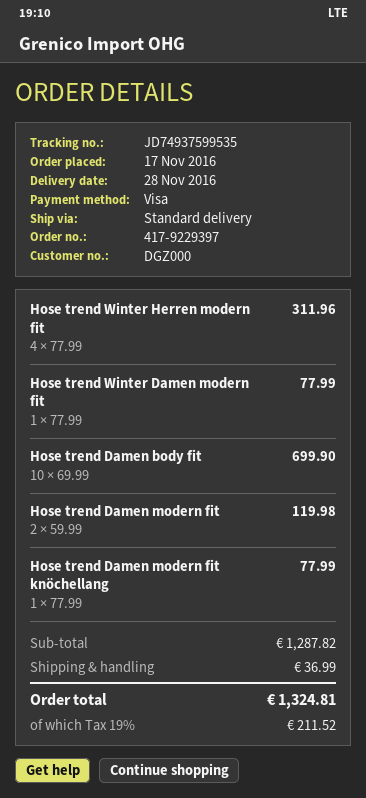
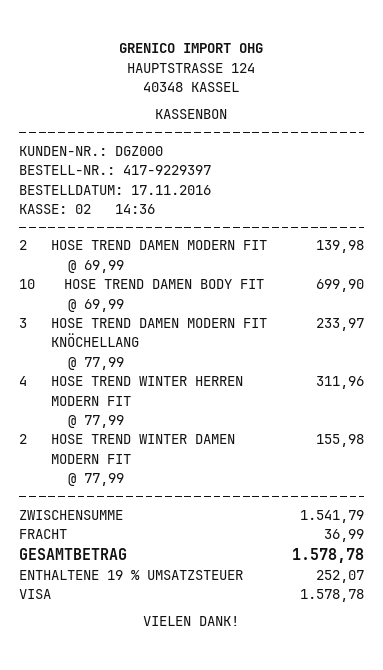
Hose trend Winter Damen modern fit: 1 x 77.99 = 77.99 -> 2 x 77.99 = 155.98
Hose trend Damen modern fit: 2 x 59.99 = 119.98 -> 2 x 69.99 = 139.98
Hose trend Damen modern fit knöchellang: 1 x 77.99 = 77.99 -> 3 x 77.99 = 233.97
subtotal: 1287.82 -> 1541.79
tax: 19% = 211.52 -> 19% = 252.07
total: 1324.81 -> 1578.78

